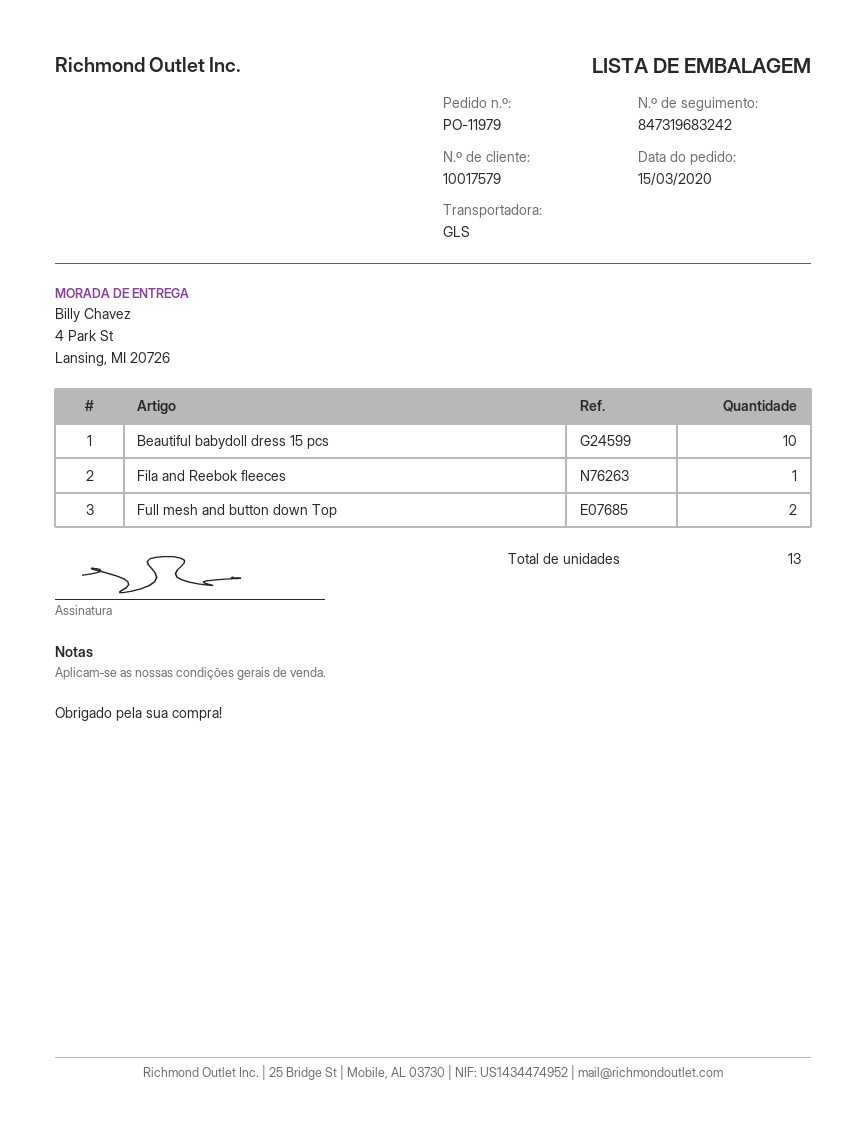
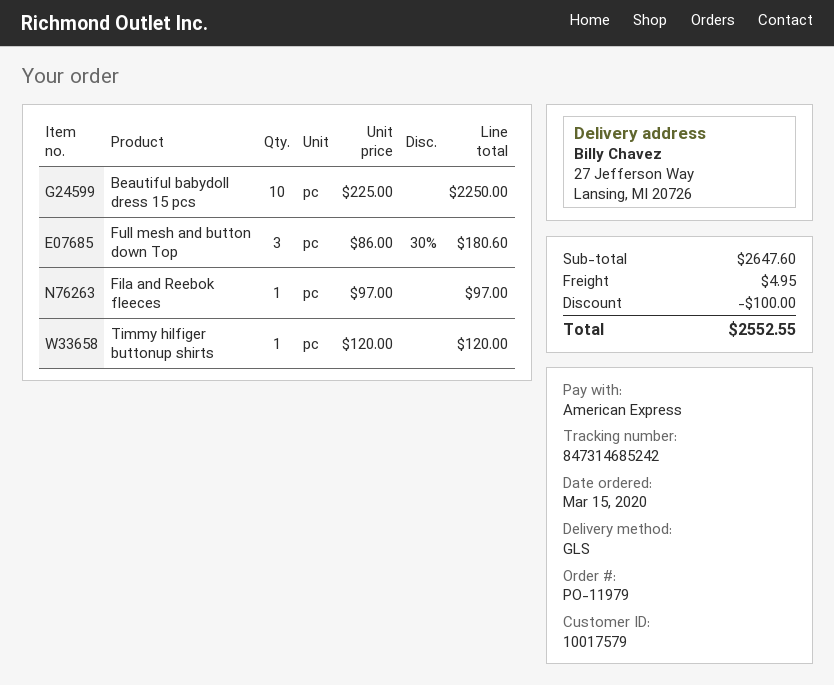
tracking number: 847319683242 -> 847314685242
ship to: 4 Park St, Lansing, MI 20726 -> 27 Jefferson Way, Lansing, MI 20726
Full mesh and button down Top: 2 -> 3
Timmy hilfiger buttonup shirts: none -> 1

